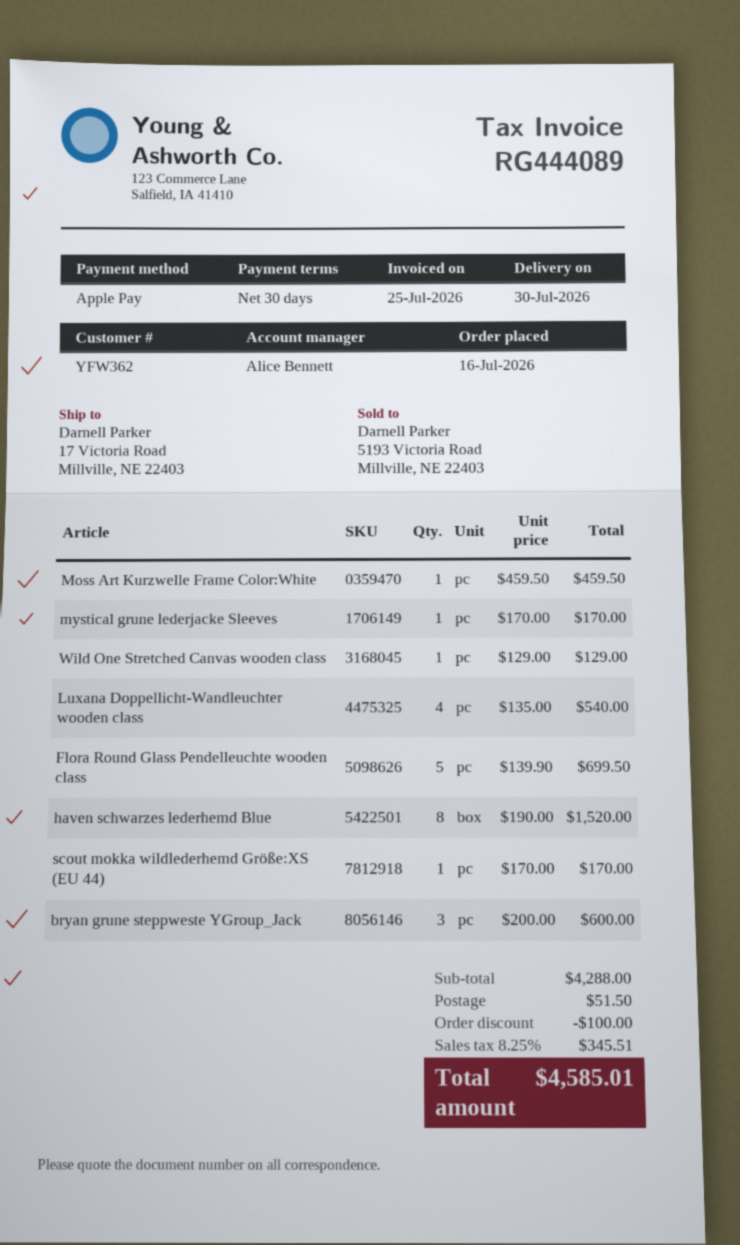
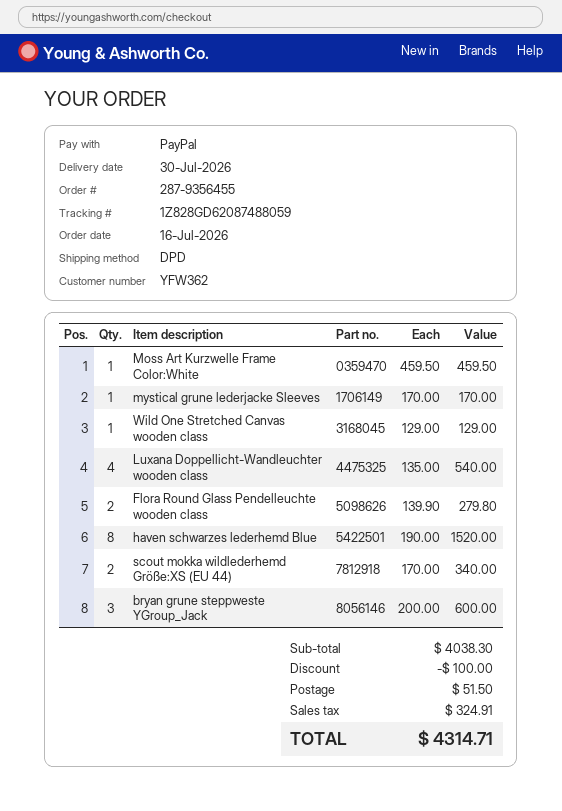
payment method: Apple Pay -> PayPal
Flora Round Glass Pendelleuchte wooden class: 5 x 139.90 = 699.50 -> 2 x 139.90 = 279.80
scout mokka wildlederhemd Größe:XS (EU 44): 1 x 170.00 = 170.00 -> 2 x 170.00 = 340.00
subtotal: 4288.00 -> 4038.30
tax: 345.51 -> 324.91
total: 4585.01 -> 4314.71

